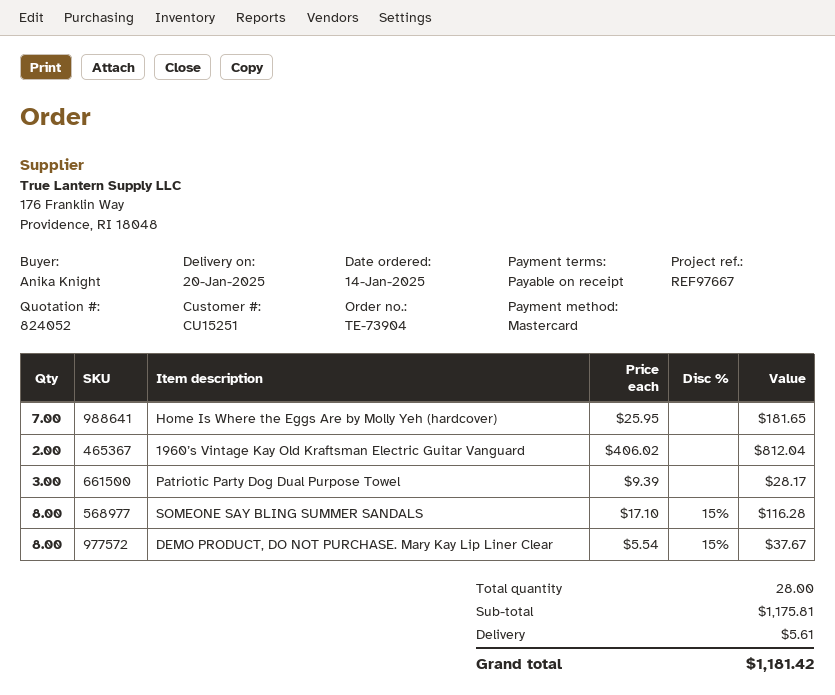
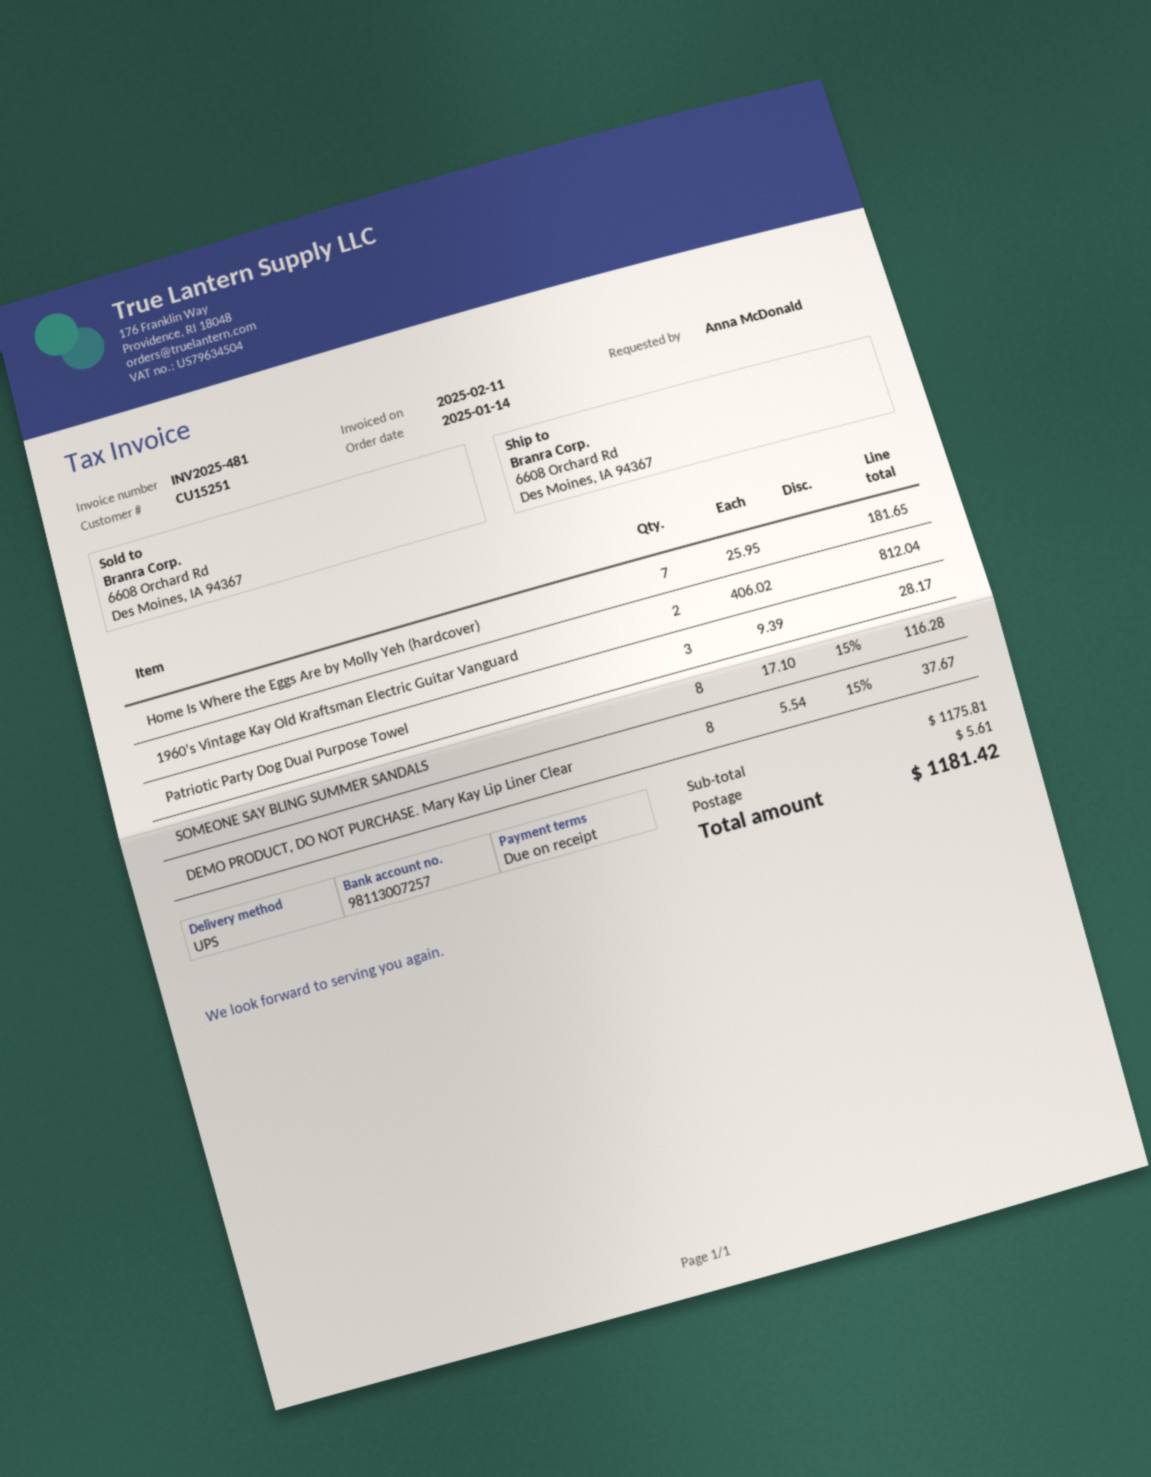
ordered by: Anika Knight -> Anna McDonald

